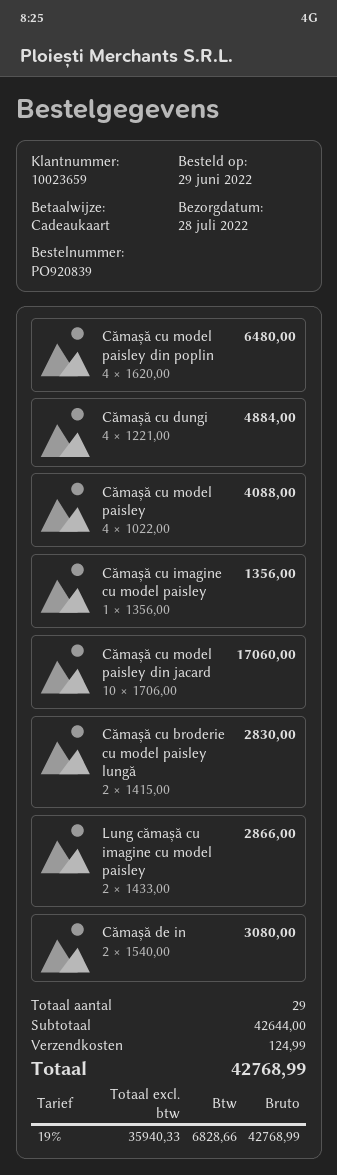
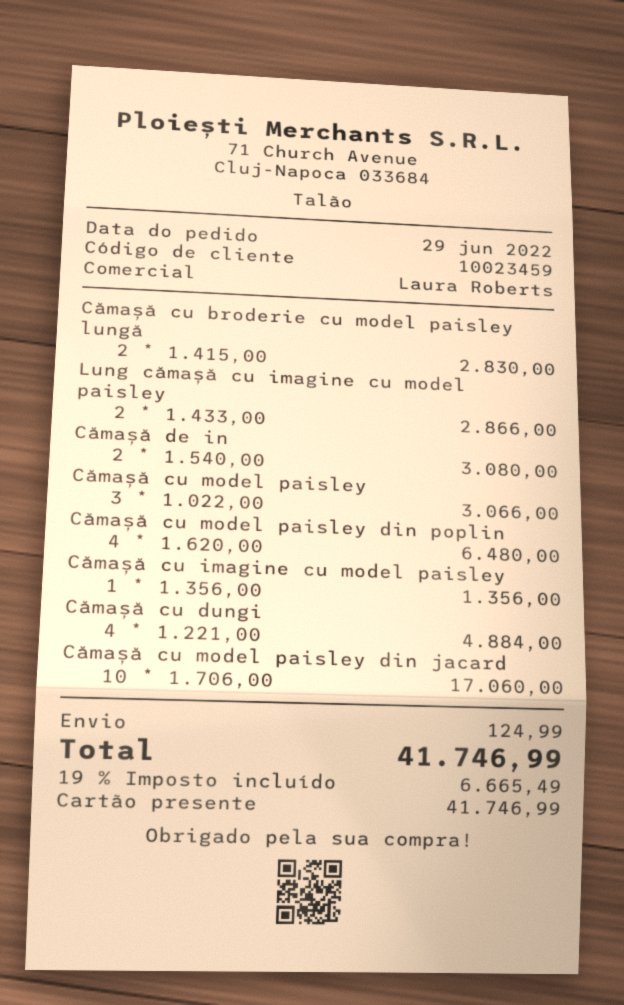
customer number: 10023659 -> 10023459
Cămașă cu model paisley: 4 x 1022.00 = 4088.00 -> 3 x 1022.00 = 3066.00
tax: 19% = 6828.66 -> 19% = 6665.49
total: 42768.99 -> 41746.99

